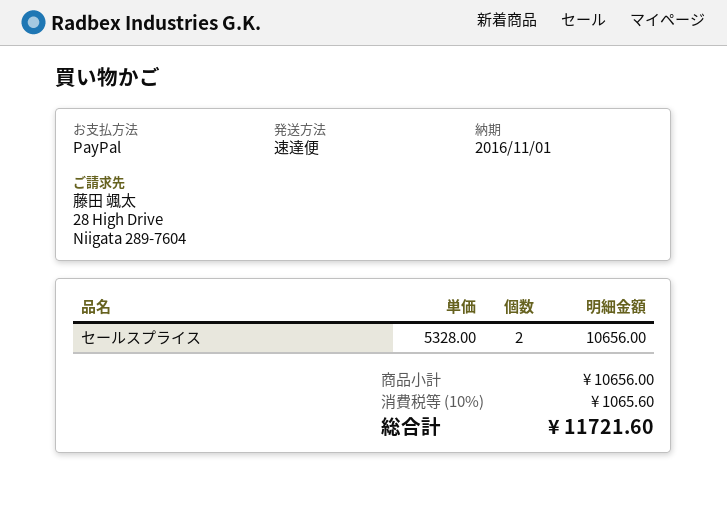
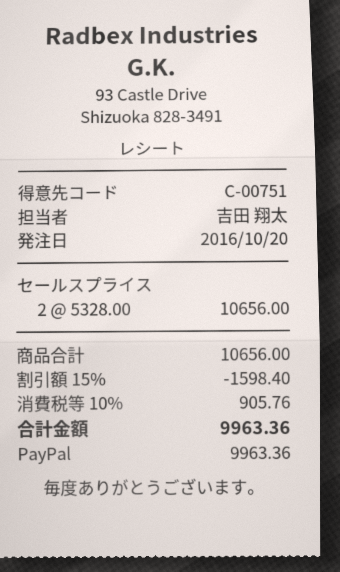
discount: none -> 15% = 1598.40
tax: 10% = 1065.60 -> 10% = 905.76
total: 11721.60 -> 9963.36

